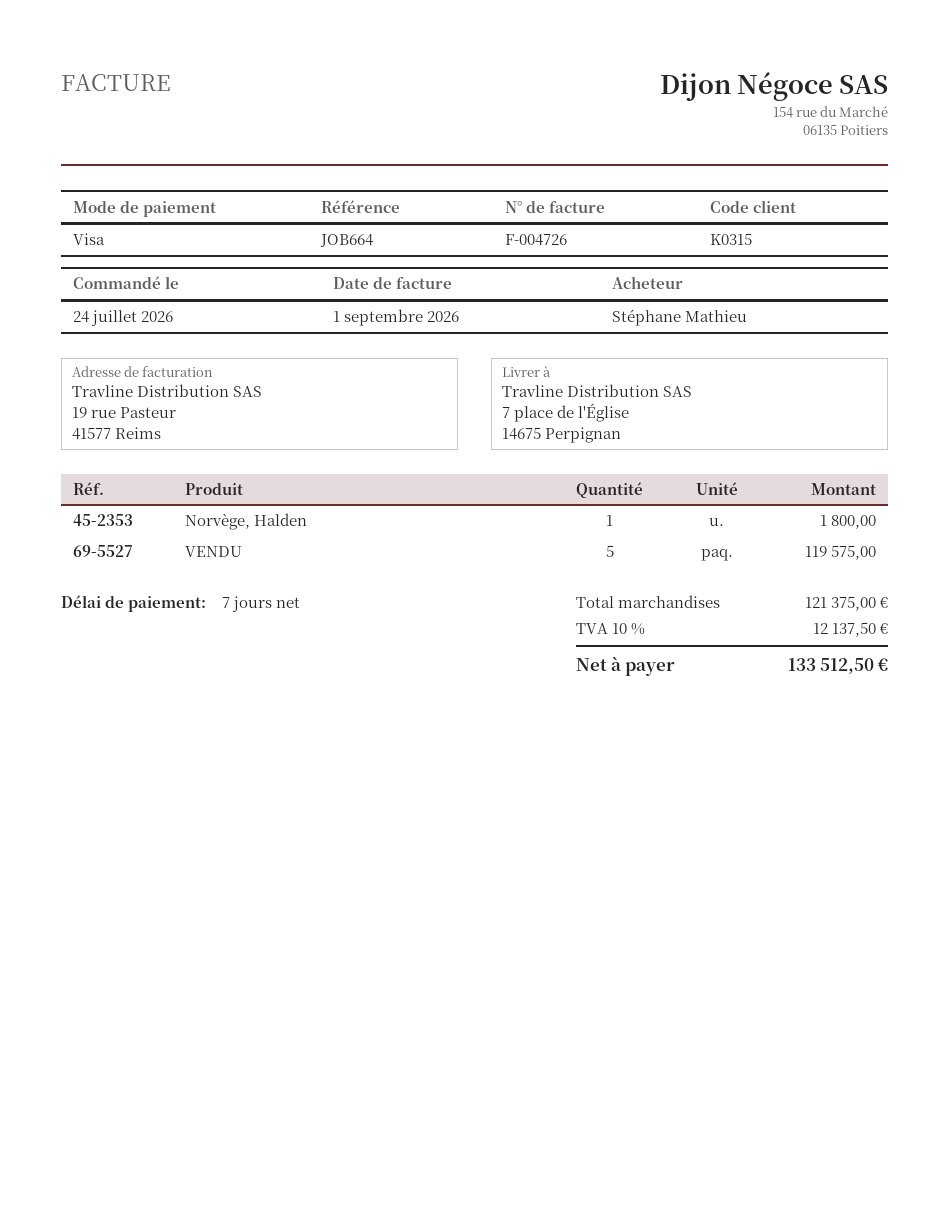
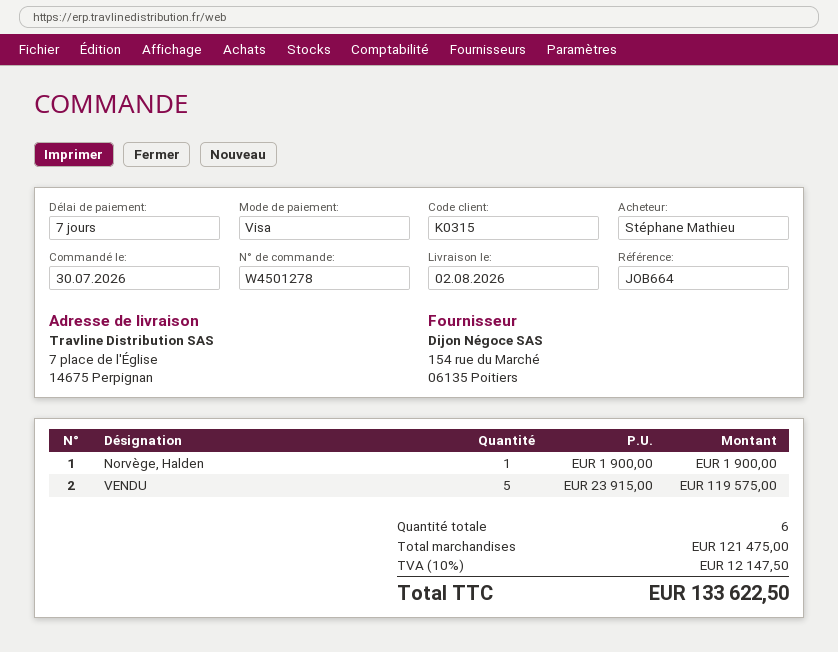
order date: 2026-07-24 -> 2026-07-30
Norvège, Halden: 1 for 1800.00 -> 1 for 1900.00
subtotal: 121375.00 -> 121475.00
tax: 10% = 12137.50 -> 10% = 12147.50
total: 133512.50 -> 133622.50

